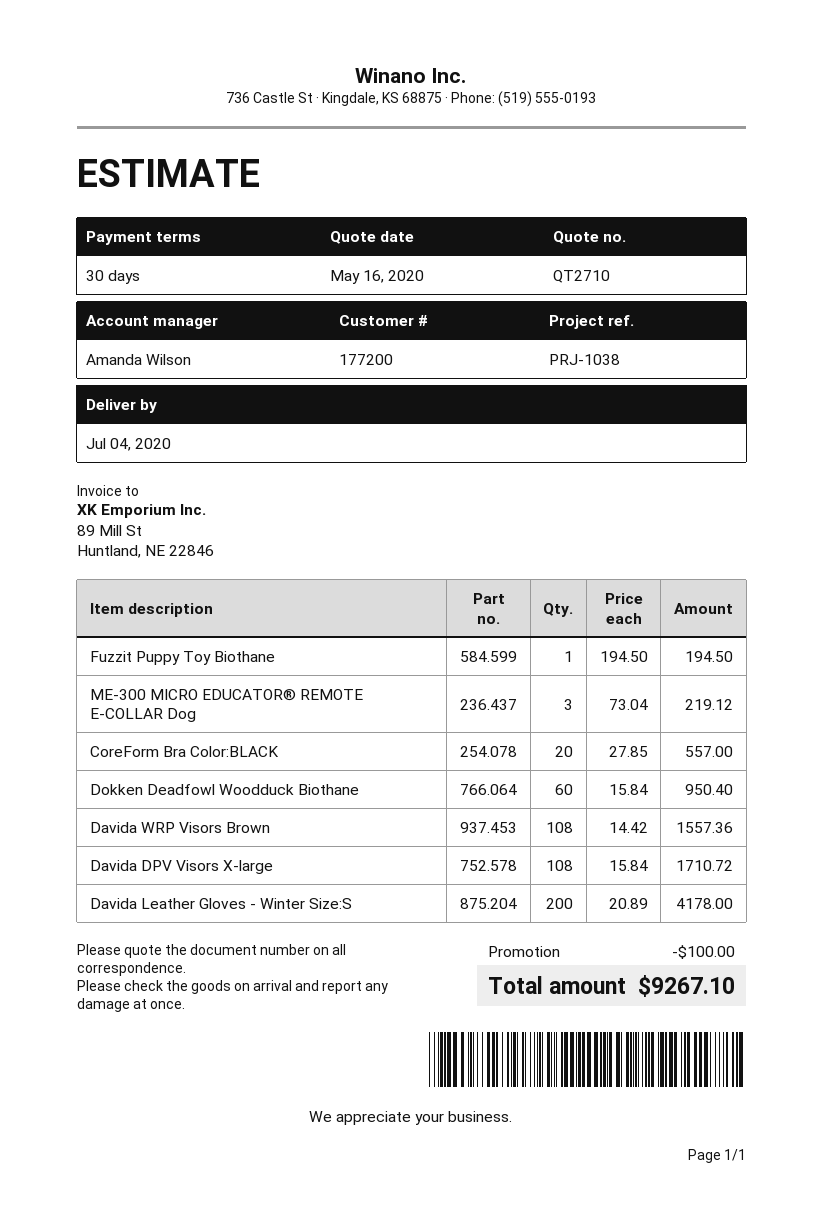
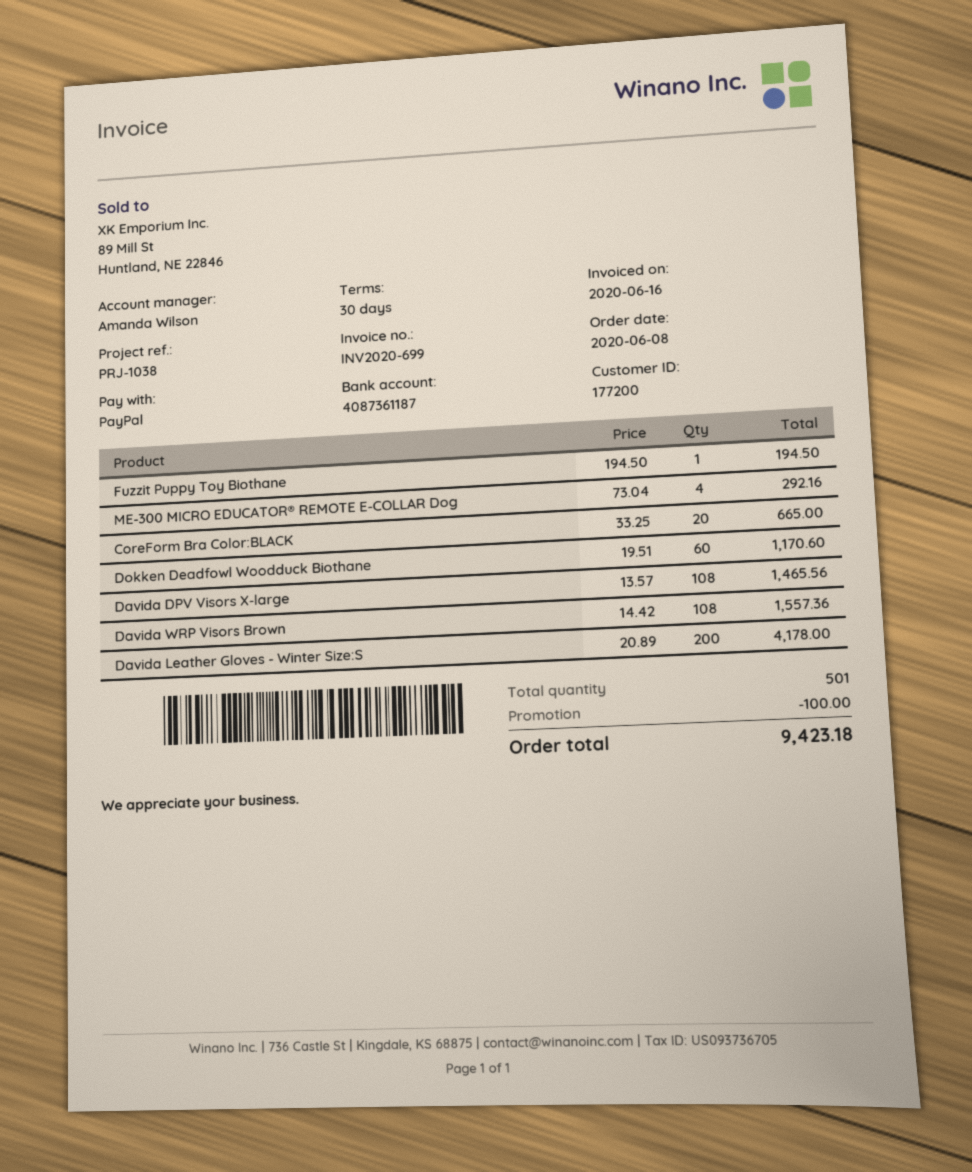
ME-300 MICRO EDUCATOR® REMOTE E-COLLAR Dog: 3 x 73.04 = 219.12 -> 4 x 73.04 = 292.16
CoreForm Bra Color:BLACK: 20 x 27.85 = 557.00 -> 20 x 33.25 = 665.00
Dokken Deadfowl Woodduck Biothane: 60 x 15.84 = 950.40 -> 60 x 19.51 = 1170.60
Davida DPV Visors X-large: 108 x 15.84 = 1710.72 -> 108 x 13.57 = 1465.56
total: 9267.10 -> 9423.18

